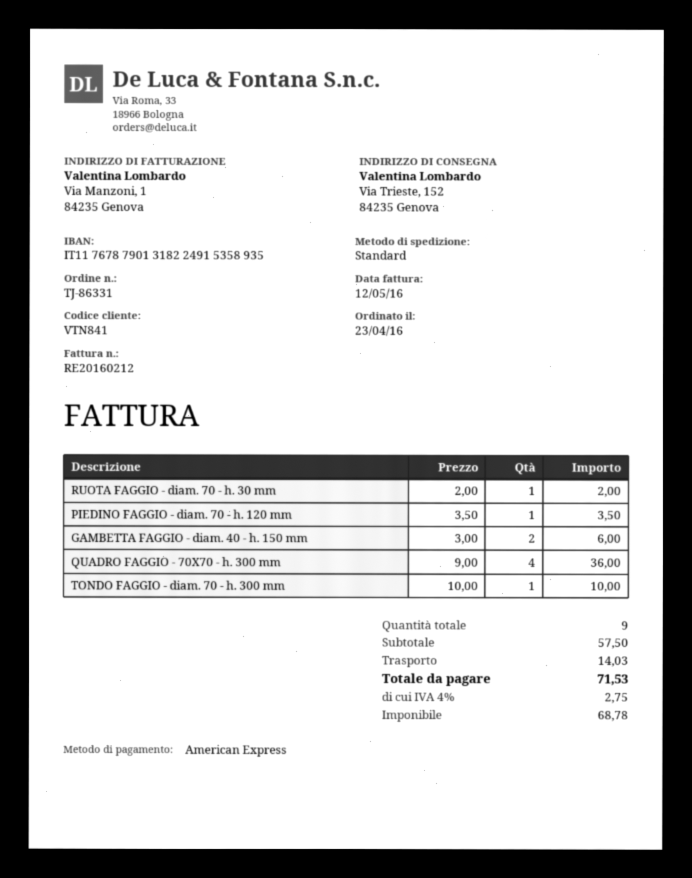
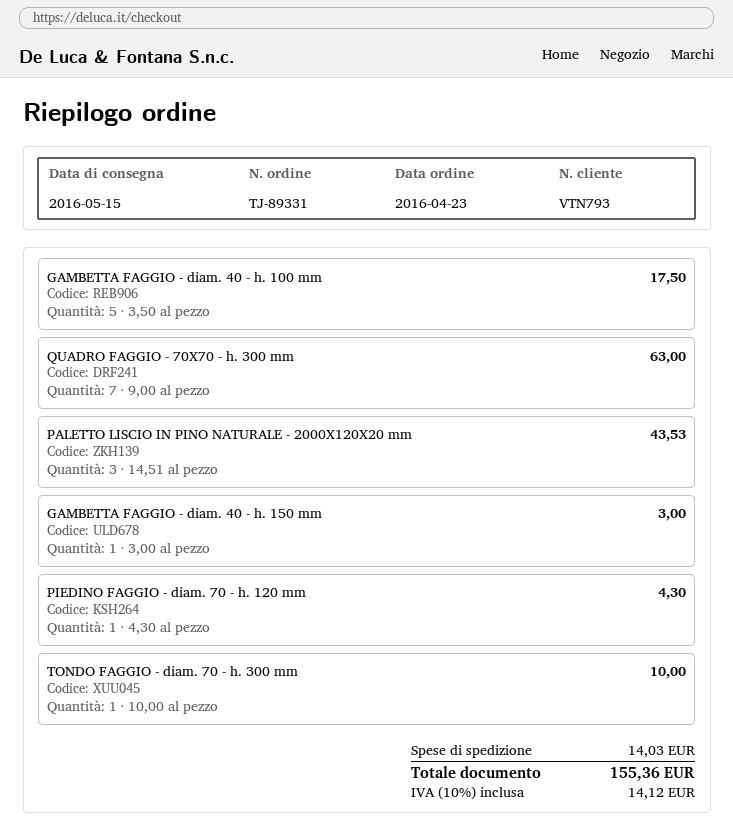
order number: TJ-86331 -> TJ-89331
customer number: VTN841 -> VTN793
RUOTA FAGGIO - diam. 70 - h. 30 mm: 1 x 2.00 = 2.00 -> none
PIEDINO FAGGIO - diam. 70 - h. 120 mm: 1 x 3.50 = 3.50 -> 1 x 4.30 = 4.30
GAMBETTA FAGGIO - diam. 40 - h. 150 mm: 2 x 3.00 = 6.00 -> 1 x 3.00 = 3.00
QUADRO FAGGIO - 70X70 - h. 300 mm: 4 x 9.00 = 36.00 -> 7 x 9.00 = 63.00
GAMBETTA FAGGIO - diam. 40 - h. 100 mm: none -> 5 x 3.50 = 17.50
PALETTO LISCIO IN PINO NATURALE - 2000X120X20 mm: none -> 3 x 14.51 = 43.53
tax: 4% = 2.75 -> 10% = 14.12
total: 71.53 -> 155.36

